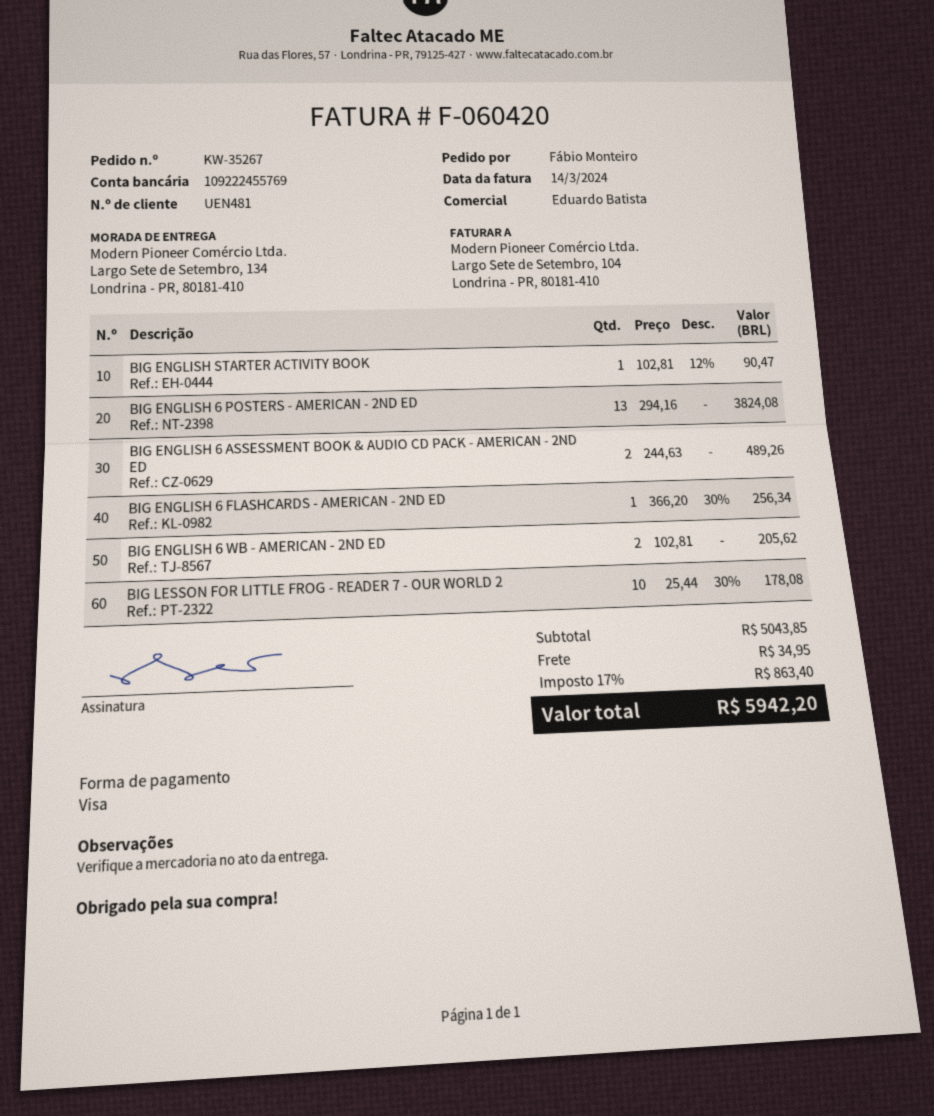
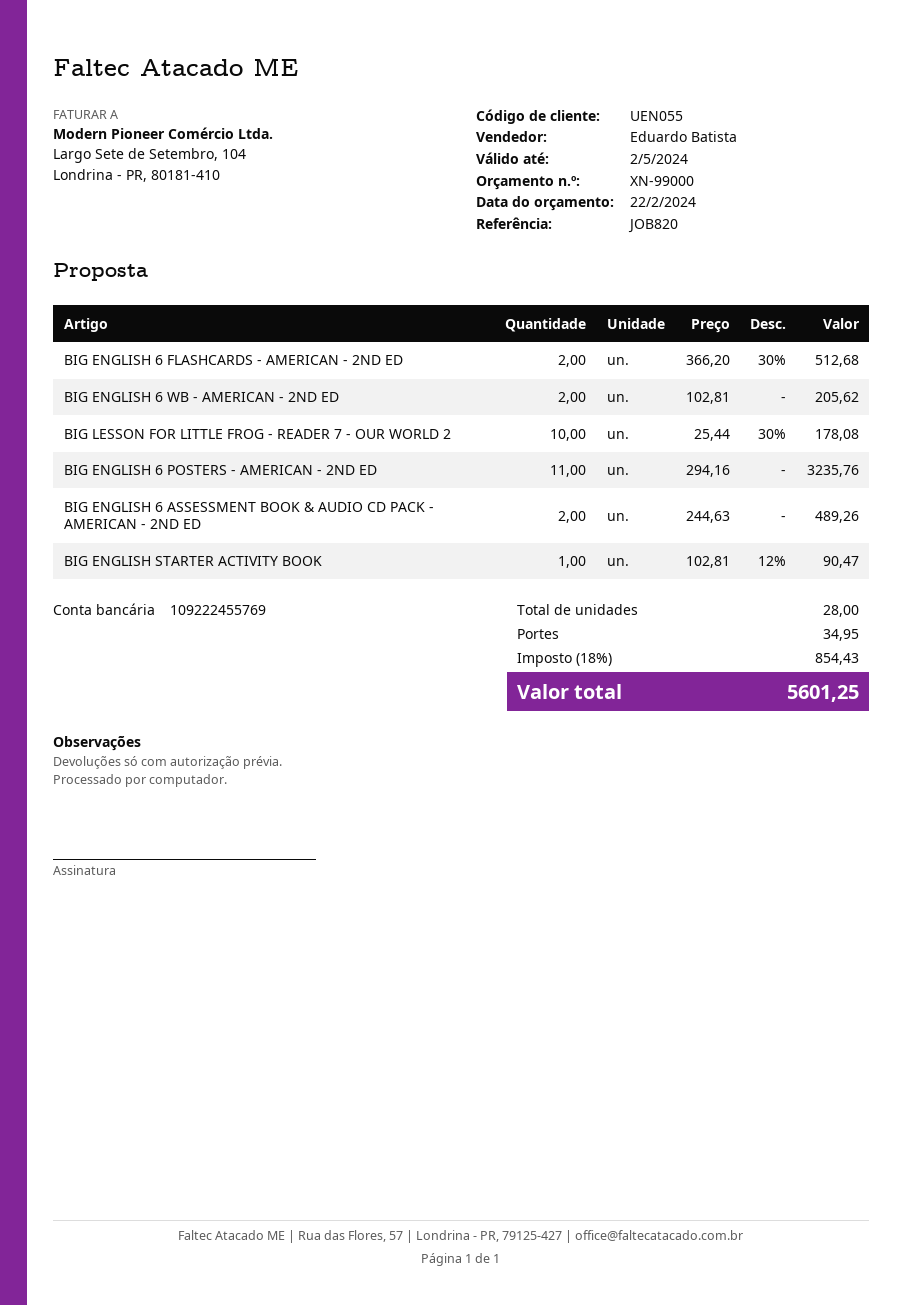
customer number: UEN481 -> UEN055
BIG ENGLISH 6 POSTERS - AMERICAN - 2ND ED: 13 x 294.16 = 3824.08 -> 11 x 294.16 = 3235.76
BIG ENGLISH 6 FLASHCARDS - AMERICAN - 2ND ED: 1 x 366.20 - 30% = 256.34 -> 2 x 366.20 - 30% = 512.68
tax: 17% = 863.40 -> 18% = 854.43
total: 5942.20 -> 5601.25

